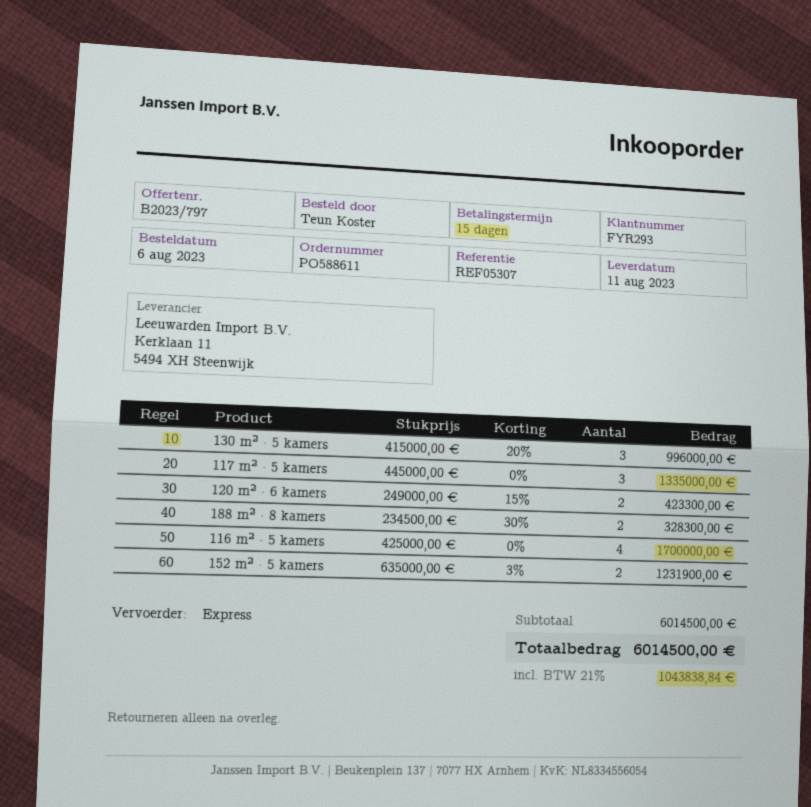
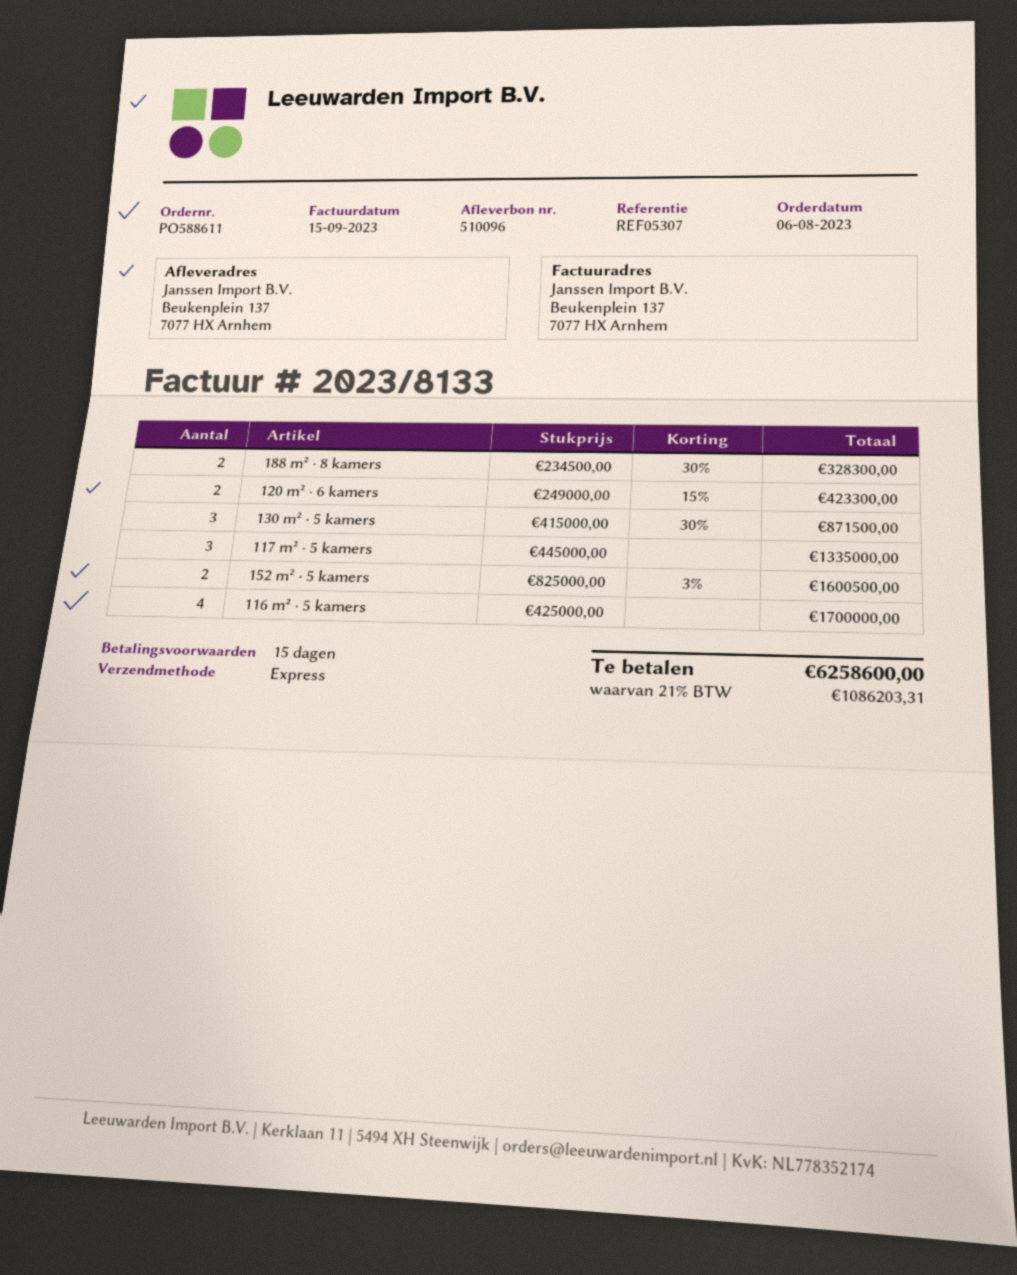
130 m² · 5 kamers: 3 x 415000.00 - 20% = 996000.00 -> 3 x 415000.00 - 30% = 871500.00
152 m² · 5 kamers: 2 x 635000.00 - 3% = 1231900.00 -> 2 x 825000.00 - 3% = 1600500.00
tax: 21% = 1043838.84 -> 21% = 1086203.31
total: 6014500.00 -> 6258600.00

